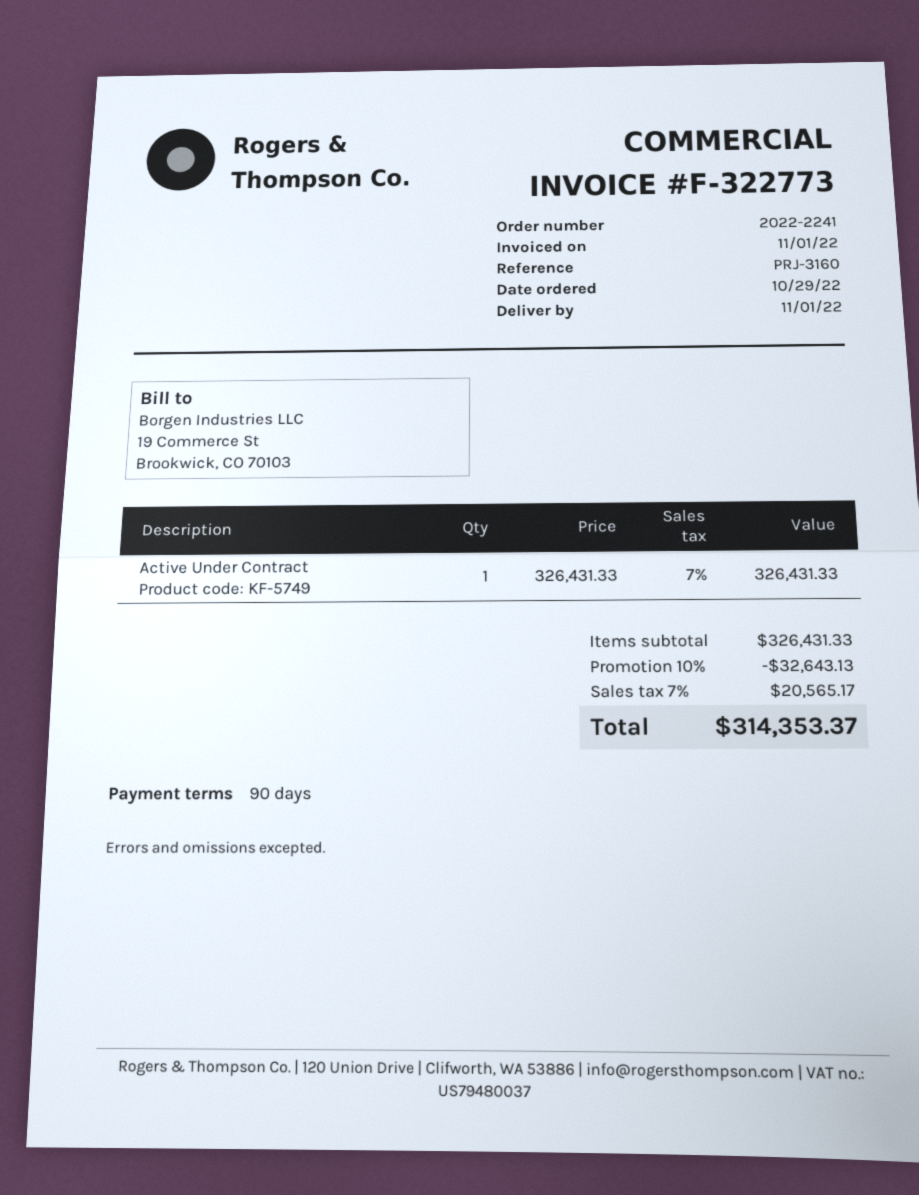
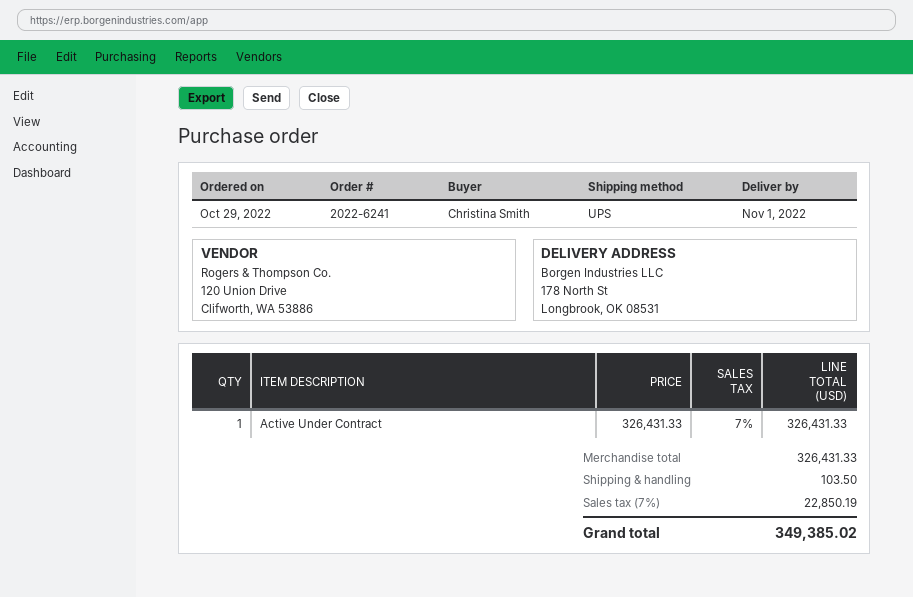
order number: 2022-2241 -> 2022-6241
discount: 10% = 32643.13 -> none
shipping: none -> 103.50
tax: 7% = 20565.17 -> 7% = 22850.19
total: 314353.37 -> 349385.02

